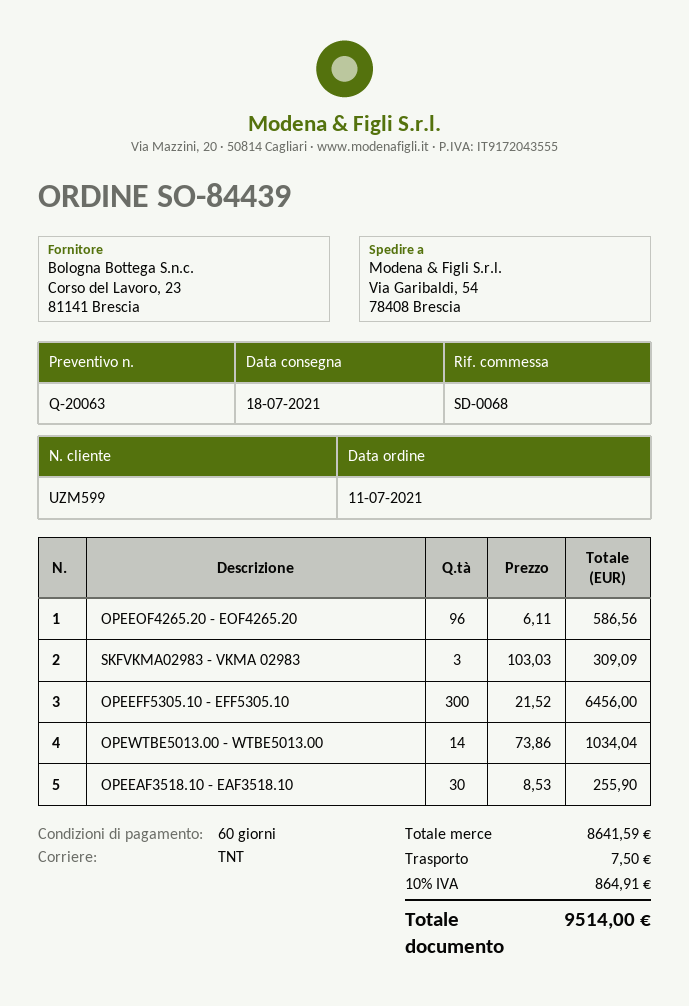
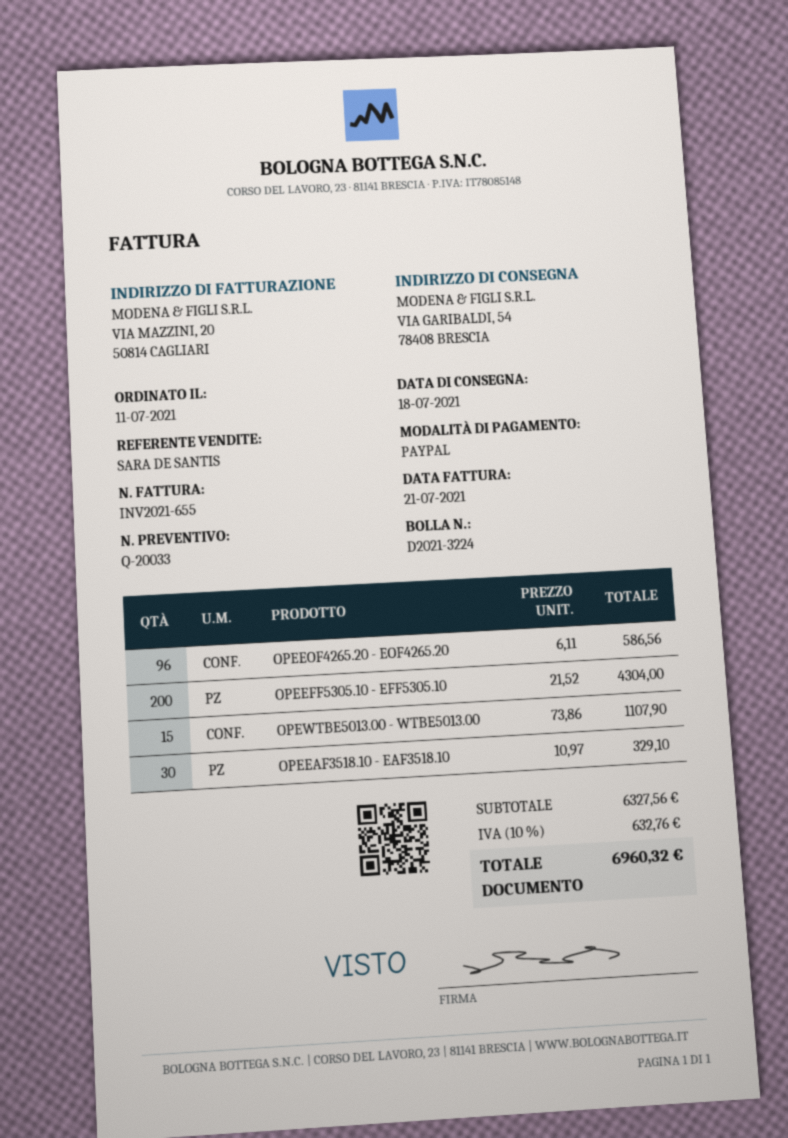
quote number: Q-20063 -> Q-20033
SKFVKMA02983 - VKMA 02983: 3 x 103.03 = 309.09 -> none
OPEEFF5305.10 - EFF5305.10: 300 x 21.52 = 6456.00 -> 200 x 21.52 = 4304.00
OPEWTBE5013.00 - WTBE5013.00: 14 x 73.86 = 1034.04 -> 15 x 73.86 = 1107.90
OPEEAF3518.10 - EAF3518.10: 30 x 8.53 = 255.90 -> 30 x 10.97 = 329.10
subtotal: 8641.59 -> 6327.56
shipping: 7.50 -> none
tax: 10% = 864.91 -> 10% = 632.76
total: 9514.00 -> 6960.32

